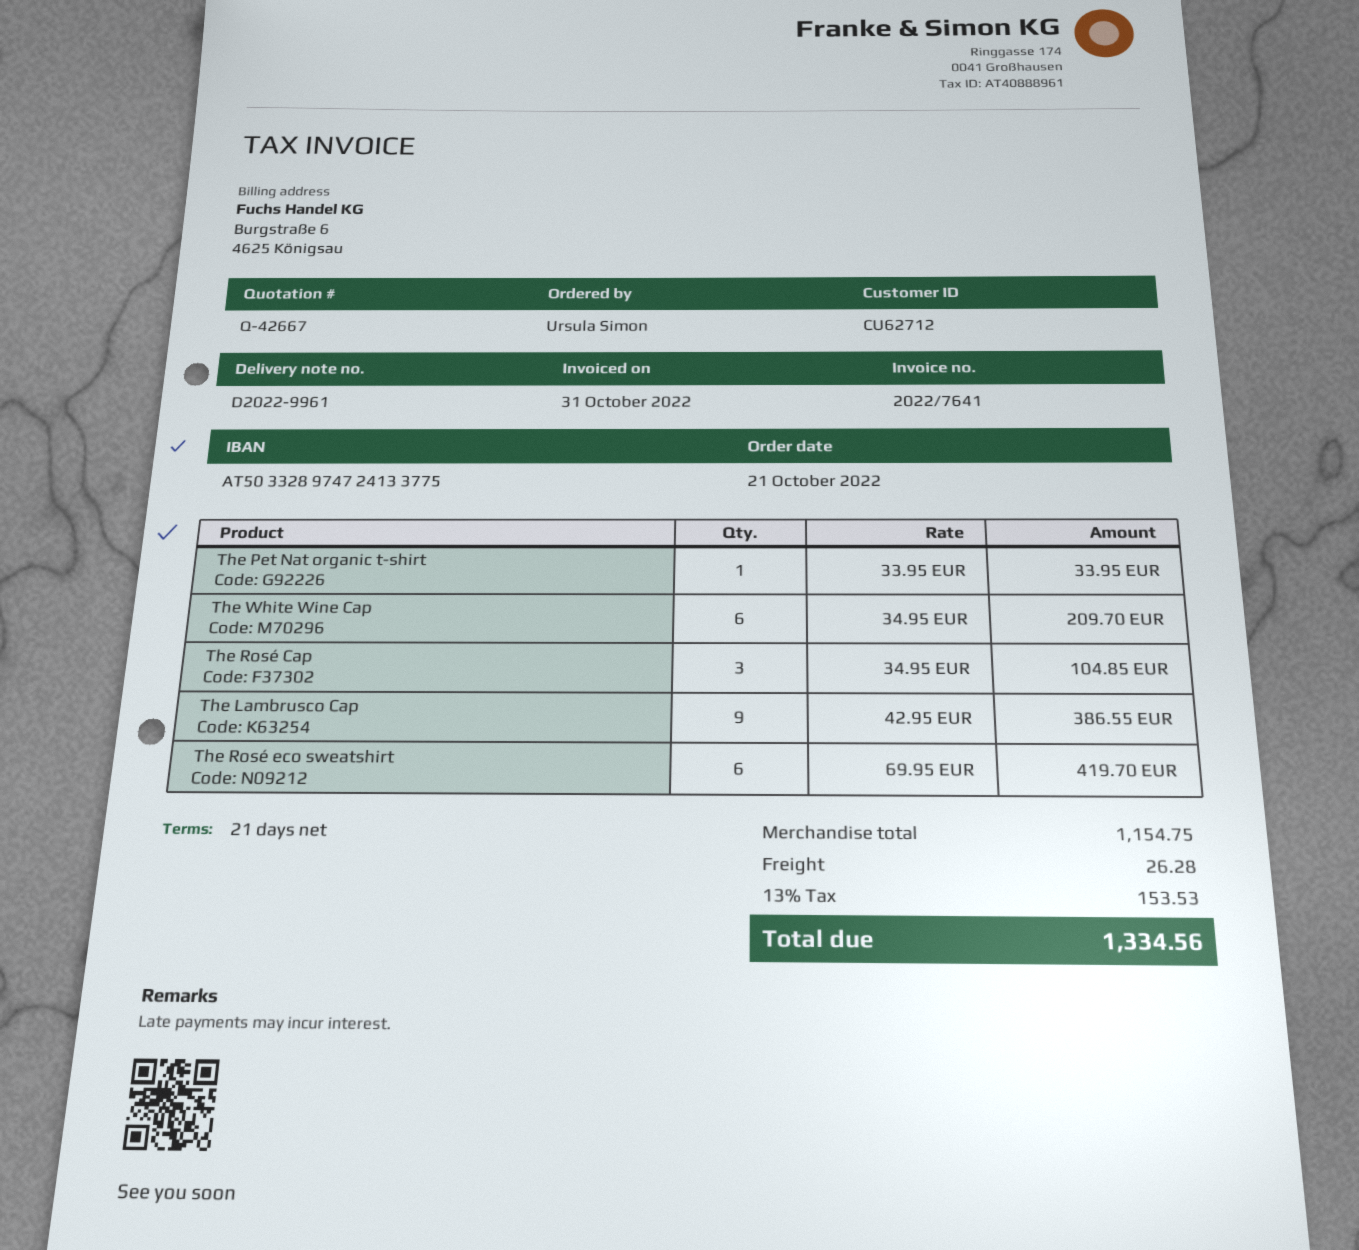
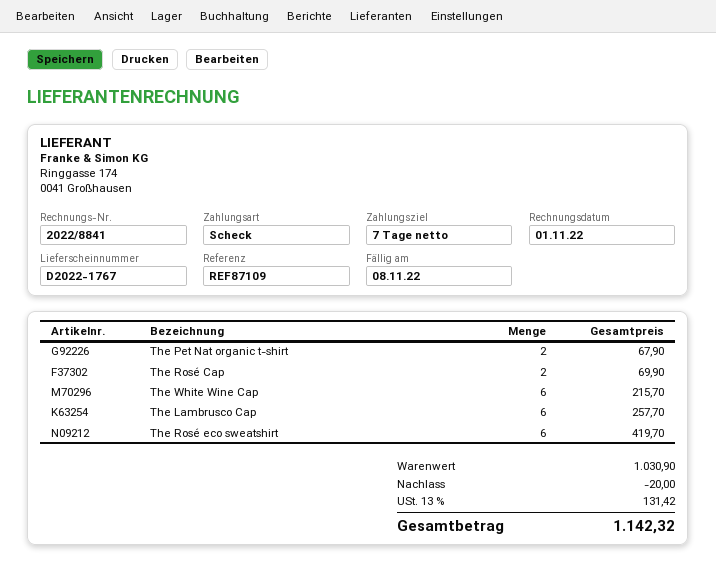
delivery note number: D2022-9961 -> D2022-1767
invoice number: 2022/7641 -> 2022/8841
invoice date: 2022-10-31 -> 2022-11-01
payment terms: 21 days -> 7 days
The Pet Nat organic t-shirt: 1 for 33.95 -> 2 for 67.90
The White Wine Cap: 6 for 209.70 -> 6 for 215.70
The Rosé Cap: 3 for 104.85 -> 2 for 69.90
The Lambrusco Cap: 9 for 386.55 -> 6 for 257.70
subtotal: 1154.75 -> 1030.90
discount: none -> 20.00
shipping: 26.28 -> none
tax: 13% = 153.53 -> 13% = 131.42
total: 1334.56 -> 1142.32

